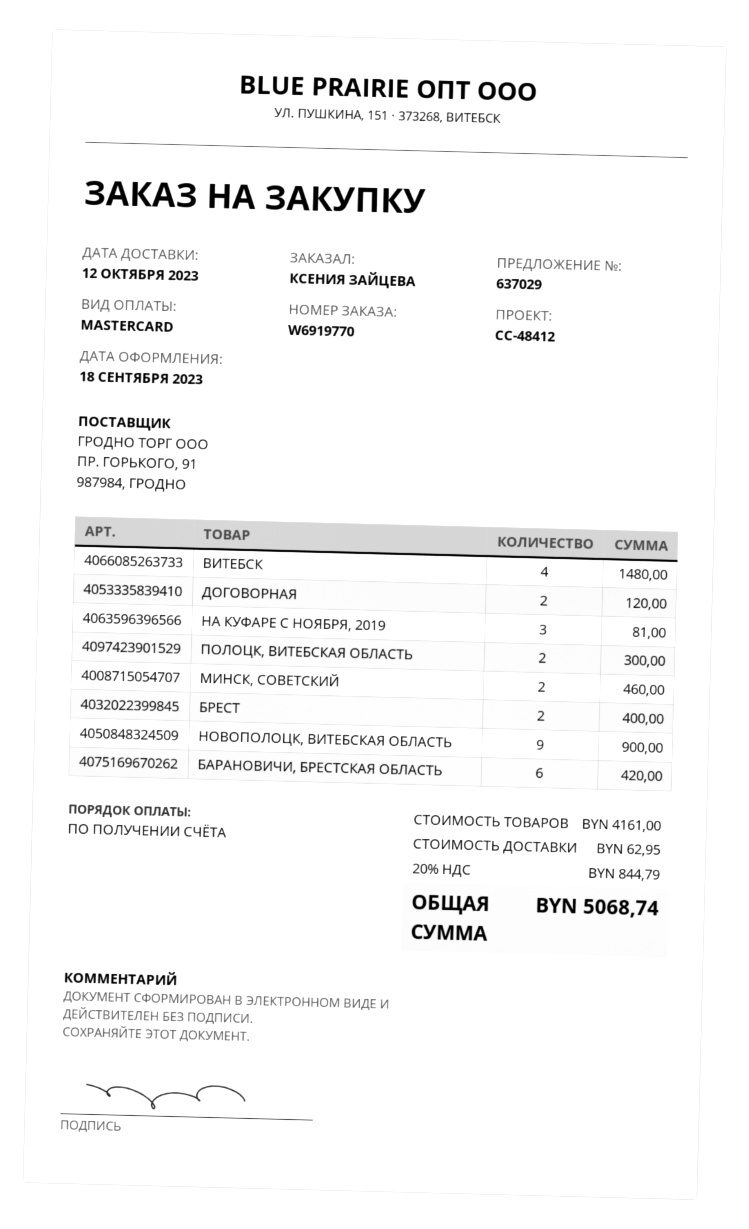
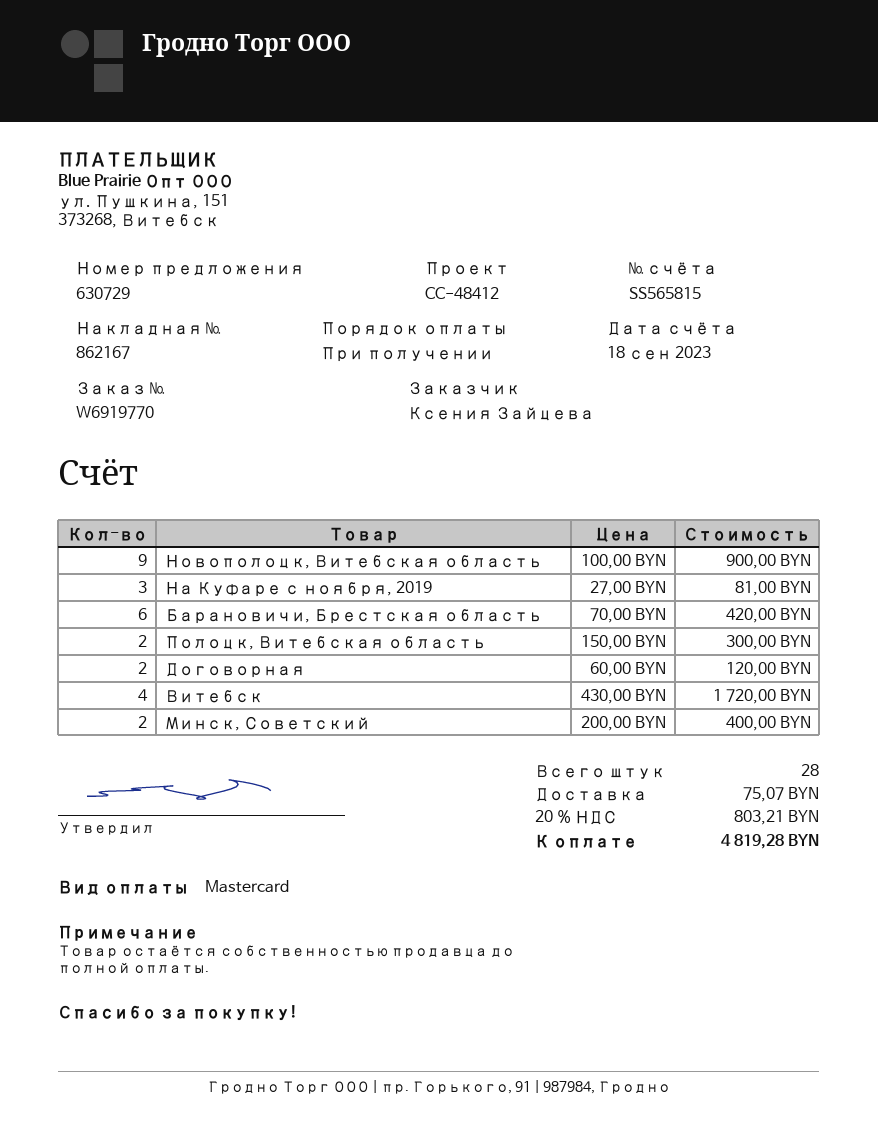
quote number: 637029 -> 630729
ВИТЕБСК: 4 for 1480.00 -> 4 for 1720.00
МИНСК, СОВЕТСКИЙ: 2 for 460.00 -> 2 for 400.00
БРЕСТ: 2 for 400.00 -> none
shipping: 62.95 -> 75.07
tax: 20% = 844.79 -> 20% = 803.21
total: 5068.74 -> 4819.28

